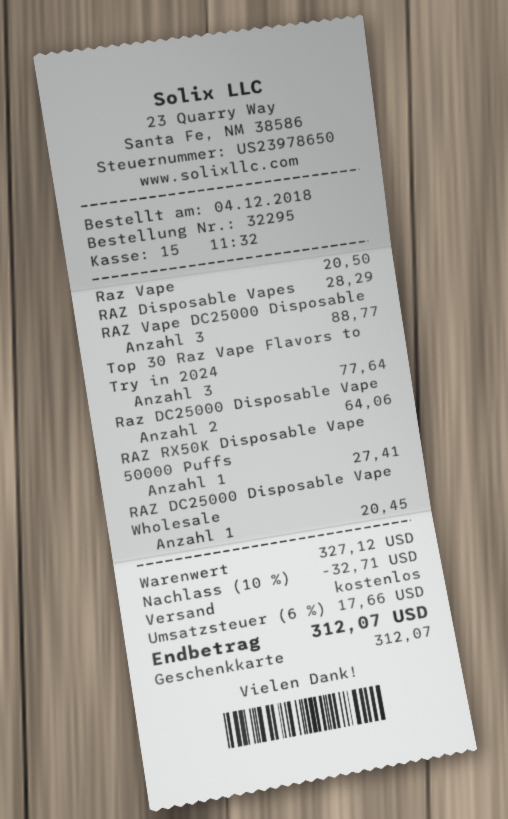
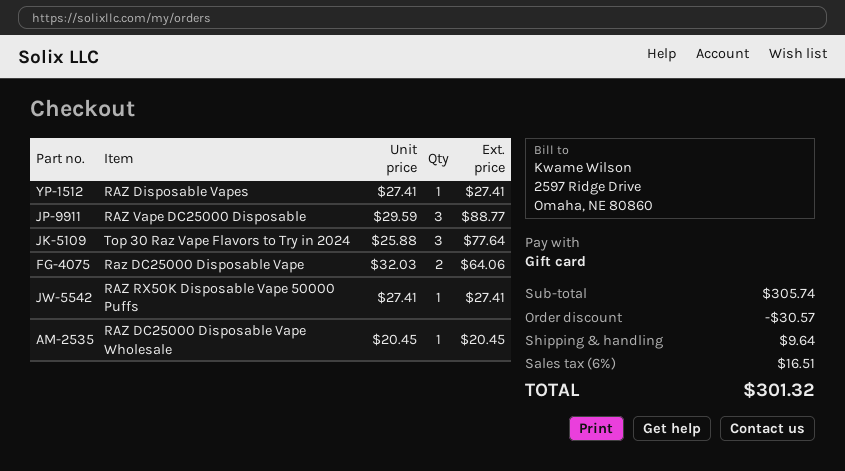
Raz Vape: 1 for 20.50 -> none
RAZ Disposable Vapes: 1 for 28.29 -> 1 for 27.41
subtotal: 327.12 -> 305.74
discount: 32.71 -> 30.57
shipping: 0.00 -> 9.64
tax: 6% = 17.66 -> 6% = 16.51
total: 312.07 -> 301.32

